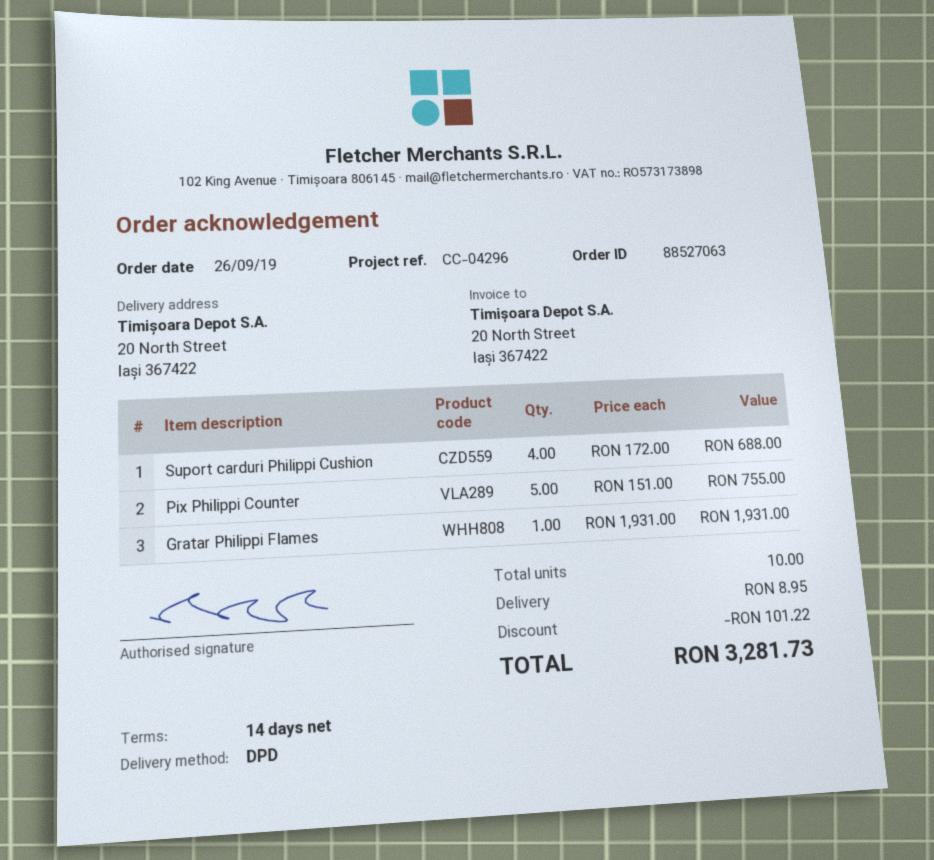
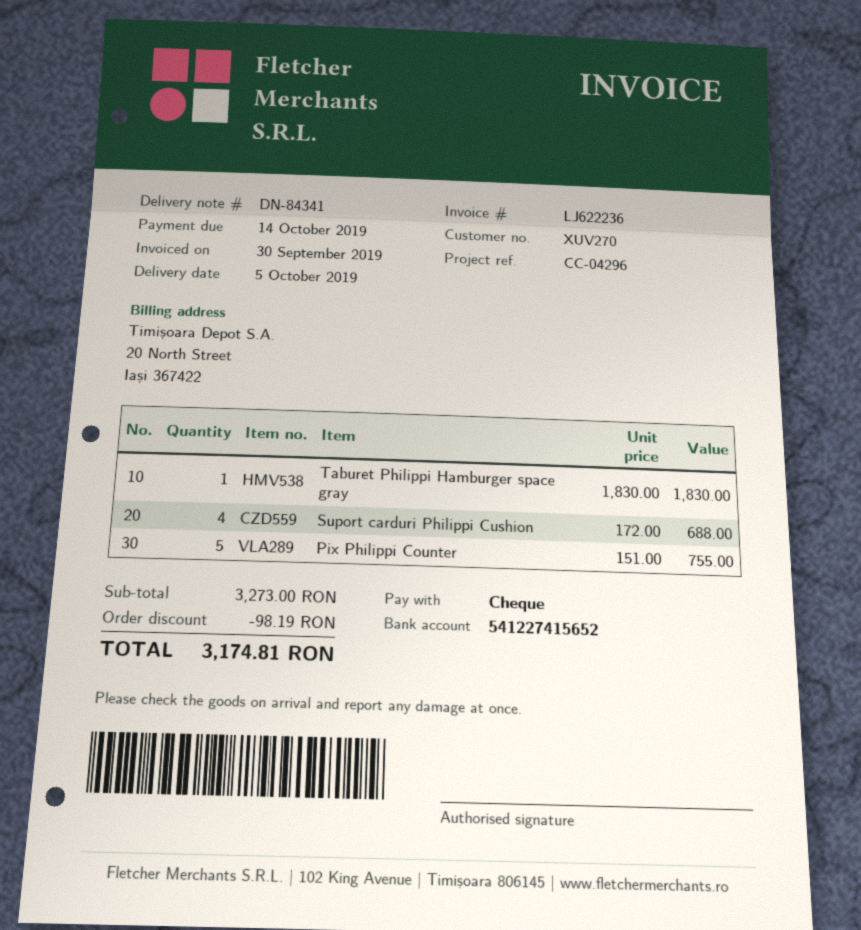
Gratar Philippi Flames: 1 x 1931.00 = 1931.00 -> none
Taburet Philippi Hamburger space gray: none -> 1 x 1830.00 = 1830.00
discount: 101.22 -> 98.19
shipping: 8.95 -> none
total: 3281.73 -> 3174.81

